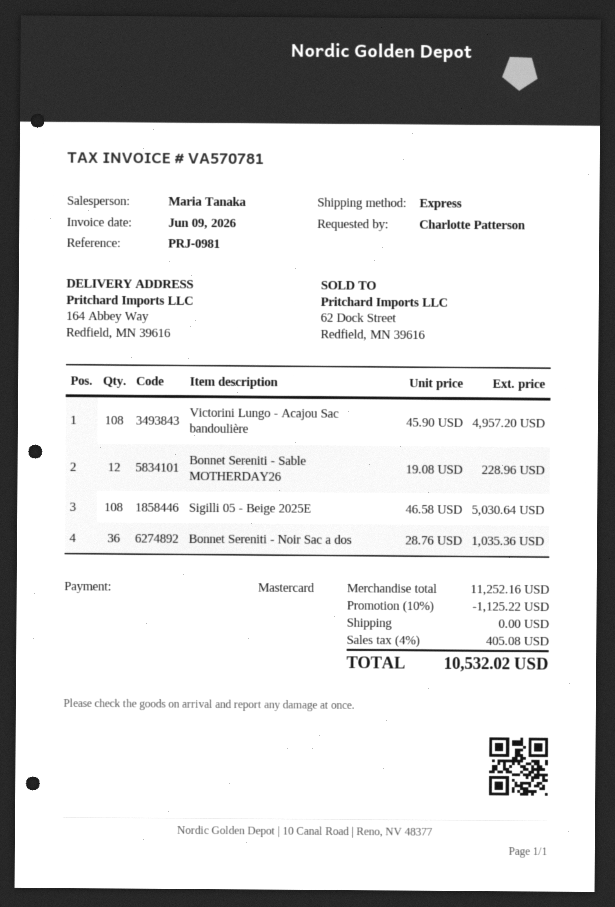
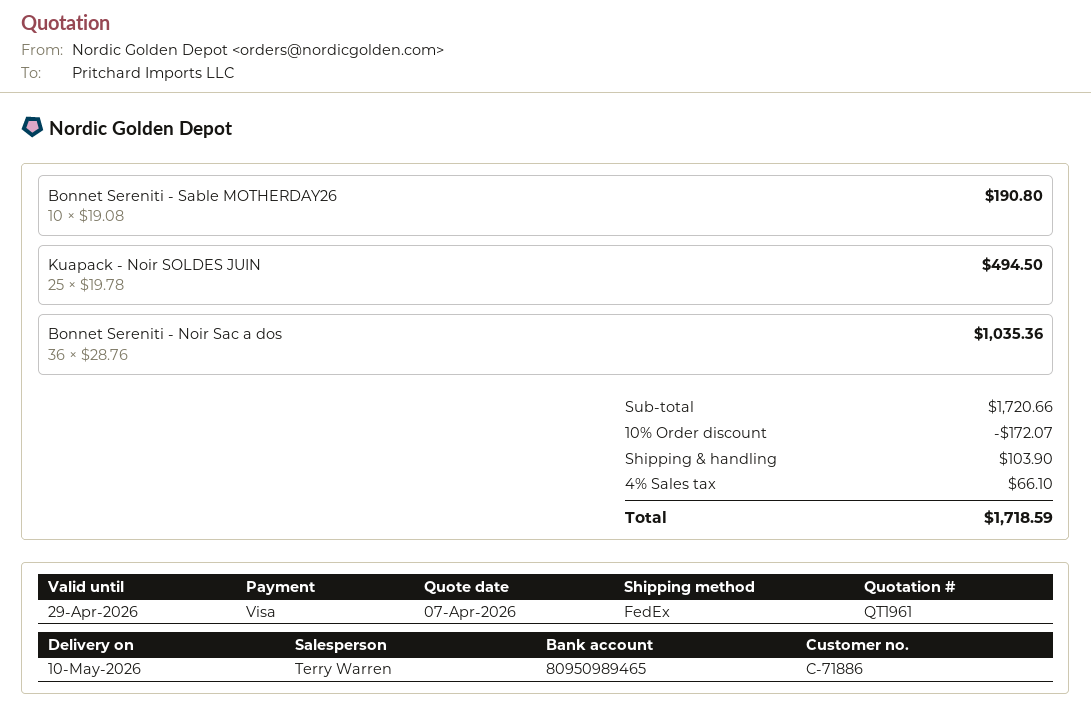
sales rep: Maria Tanaka -> Terry Warren
payment method: Mastercard -> Visa
shipping method: express -> FedEx
Victorini Lungo - Acajou Sac bandoulière: 108 x 45.90 = 4957.20 -> none
Bonnet Sereniti - Sable MOTHERDAY26: 12 x 19.08 = 228.96 -> 10 x 19.08 = 190.80
Sigilli 05 - Beige 2025E: 108 x 46.58 = 5030.64 -> none
Kuapack - Noir SOLDES JUIN: none -> 25 x 19.78 = 494.50
subtotal: 11252.16 -> 1720.66
discount: 10% = 1125.22 -> 10% = 172.07
shipping: 0.00 -> 103.90
tax: 4% = 405.08 -> 4% = 66.10
total: 10532.02 -> 1718.59

